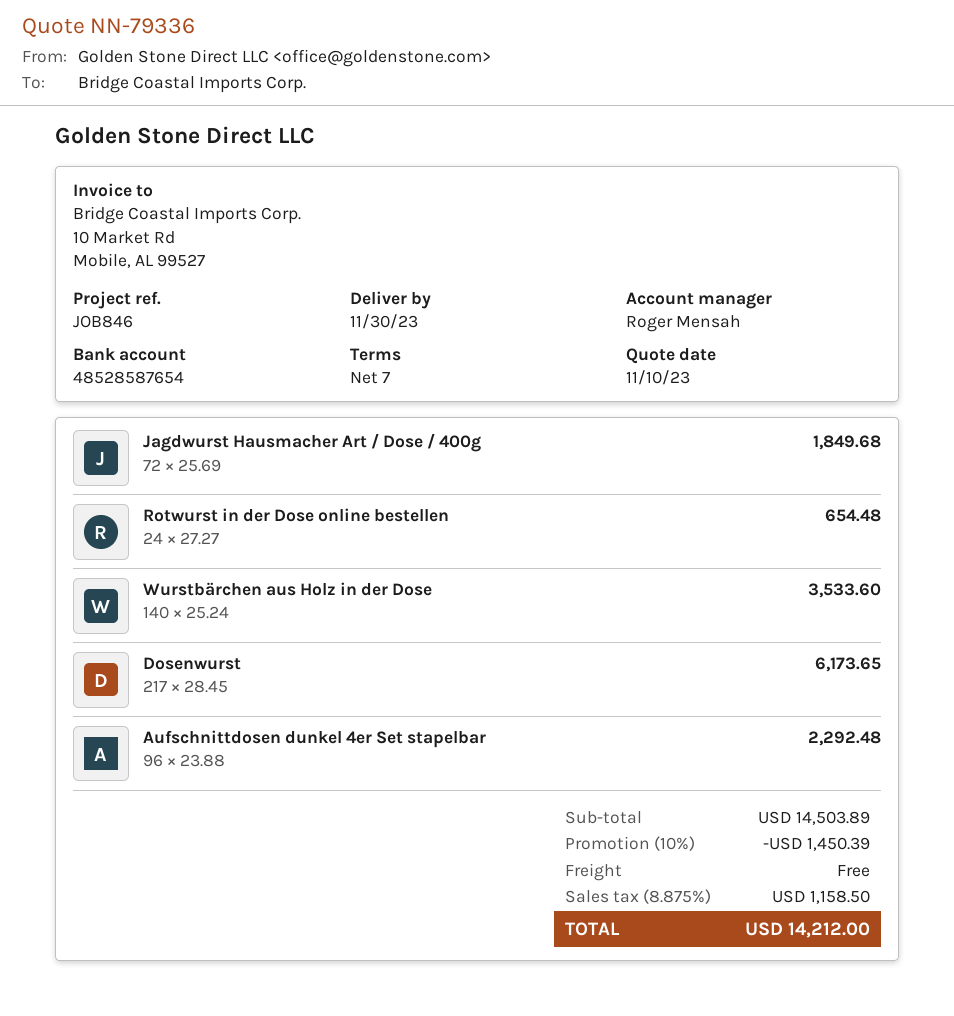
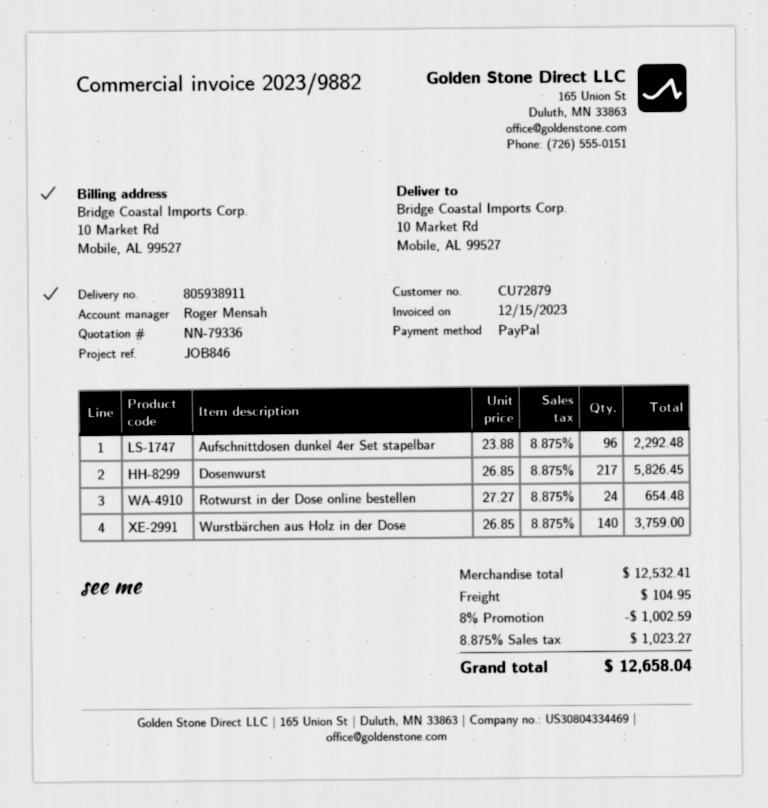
Jagdwurst Hausmacher Art / Dose / 400g: 72 x 25.69 = 1849.68 -> none
Wurstbärchen aus Holz in der Dose: 140 x 25.24 = 3533.60 -> 140 x 26.85 = 3759.00
Dosenwurst: 217 x 28.45 = 6173.65 -> 217 x 26.85 = 5826.45
subtotal: 14503.89 -> 12532.41
discount: 10% = 1450.39 -> 8% = 1002.59
shipping: 0.00 -> 104.95
tax: 8.875% = 1158.50 -> 8.875% = 1023.27
total: 14212.00 -> 12658.04

